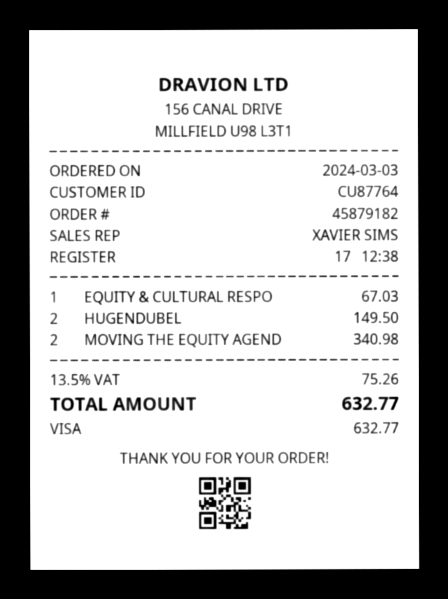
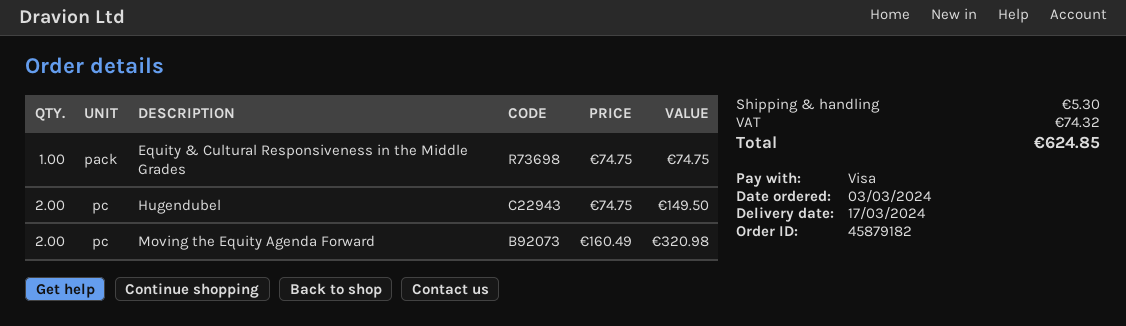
EQUITY & CULTURAL RESPO: 1 for 67.03 -> 1 for 74.75
MOVING THE EQUITY AGEND: 2 for 340.98 -> 2 for 320.98
shipping: none -> 5.30
tax: 75.26 -> 74.32
total: 632.77 -> 624.85

